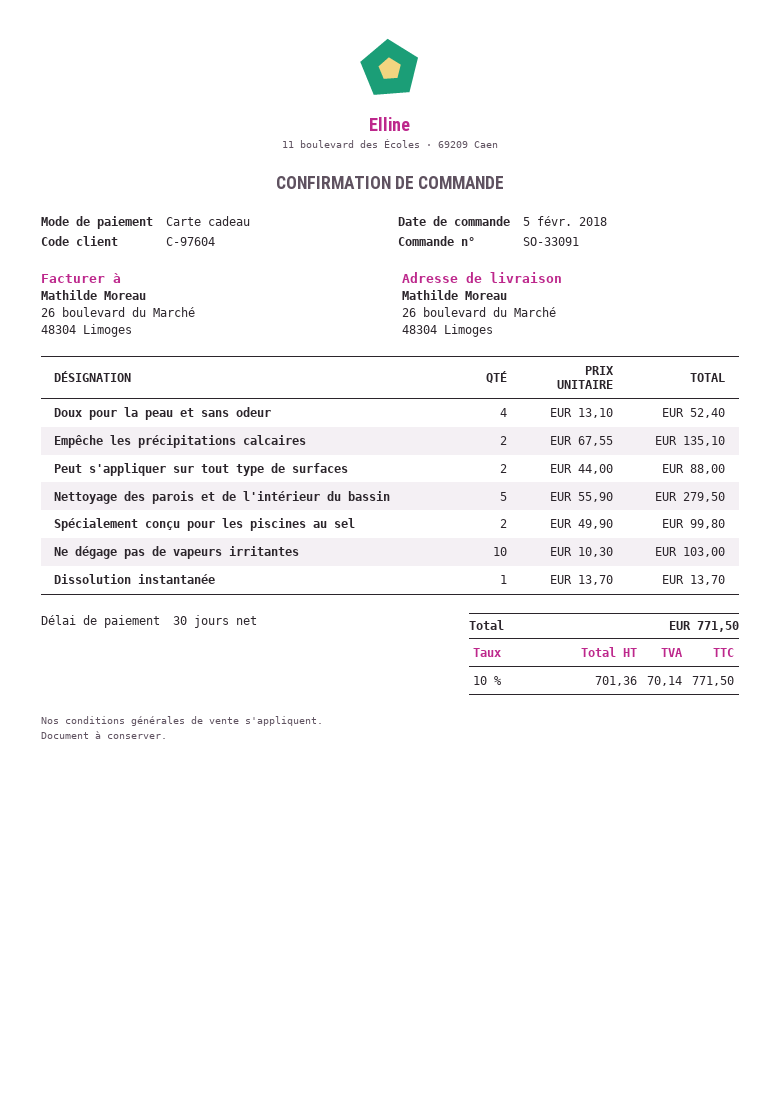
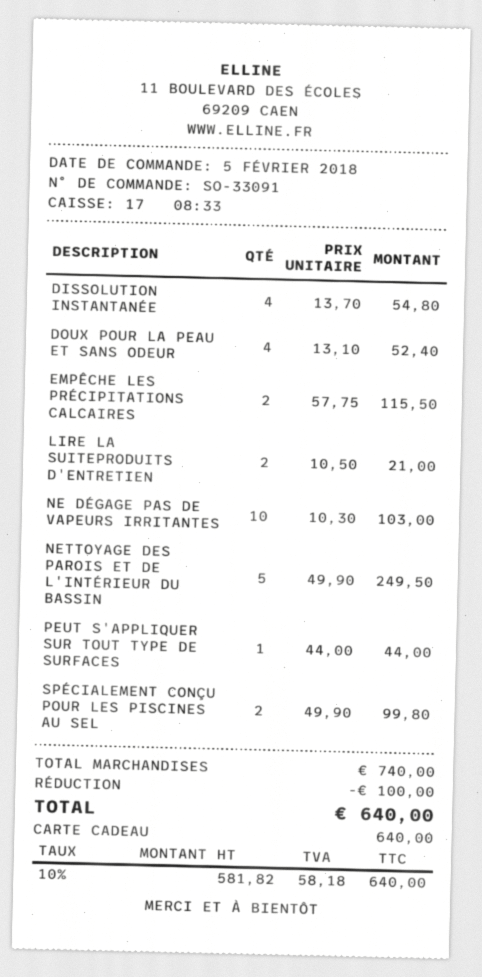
Empêche les précipitations calcaires: 2 x 67.55 = 135.10 -> 2 x 57.75 = 115.50
Peut s'appliquer sur tout type de surfaces: 2 x 44.00 = 88.00 -> 1 x 44.00 = 44.00
Nettoyage des parois et de l'intérieur du bassin: 5 x 55.90 = 279.50 -> 5 x 49.90 = 249.50
Dissolution instantanée: 1 x 13.70 = 13.70 -> 4 x 13.70 = 54.80
LIRE LA SUITEPRODUITS D'ENTRETIEN: none -> 2 x 10.50 = 21.00
discount: none -> 100.00
net: 701.36 -> 581.82
tax: 10% = 70.14 -> 10% = 58.18
total: 771.50 -> 640.00

